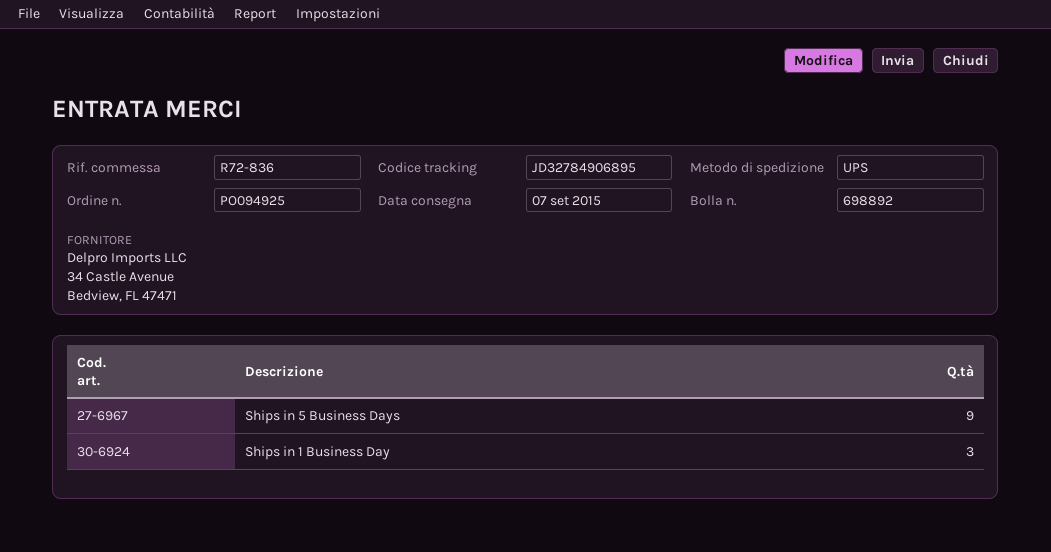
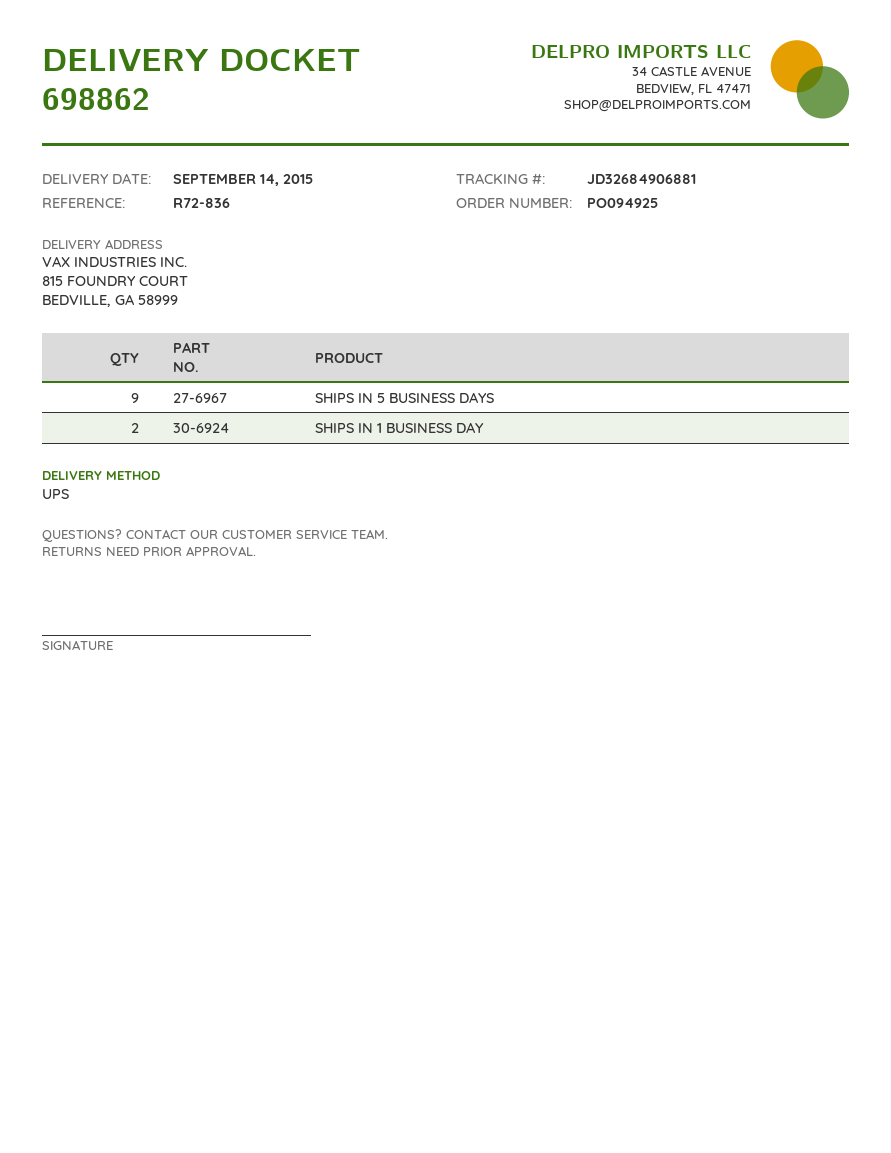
delivery note number: 698892 -> 698862
delivery date: 2015-09-07 -> 2015-09-14
tracking number: JD32784906895 -> JD32684906881
Ships in 1 Business Day: 3 -> 2

